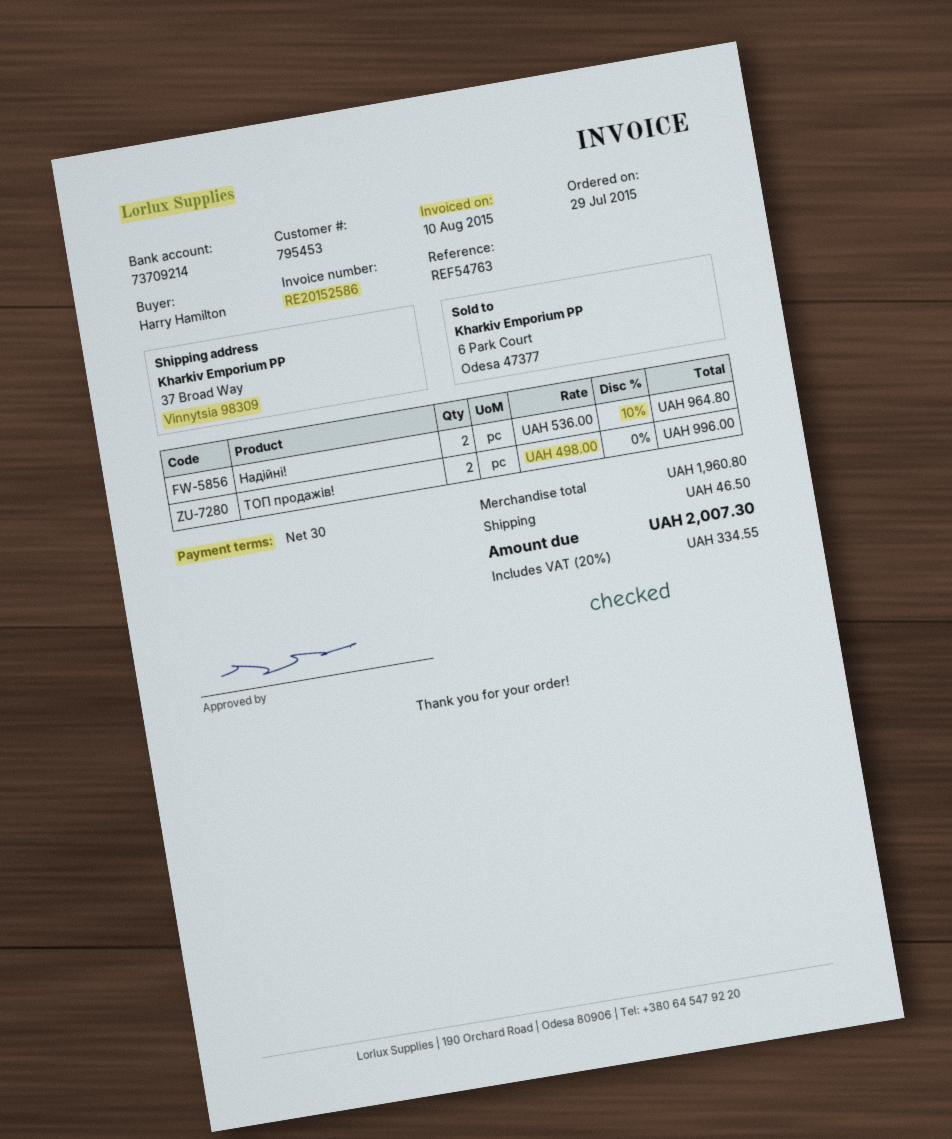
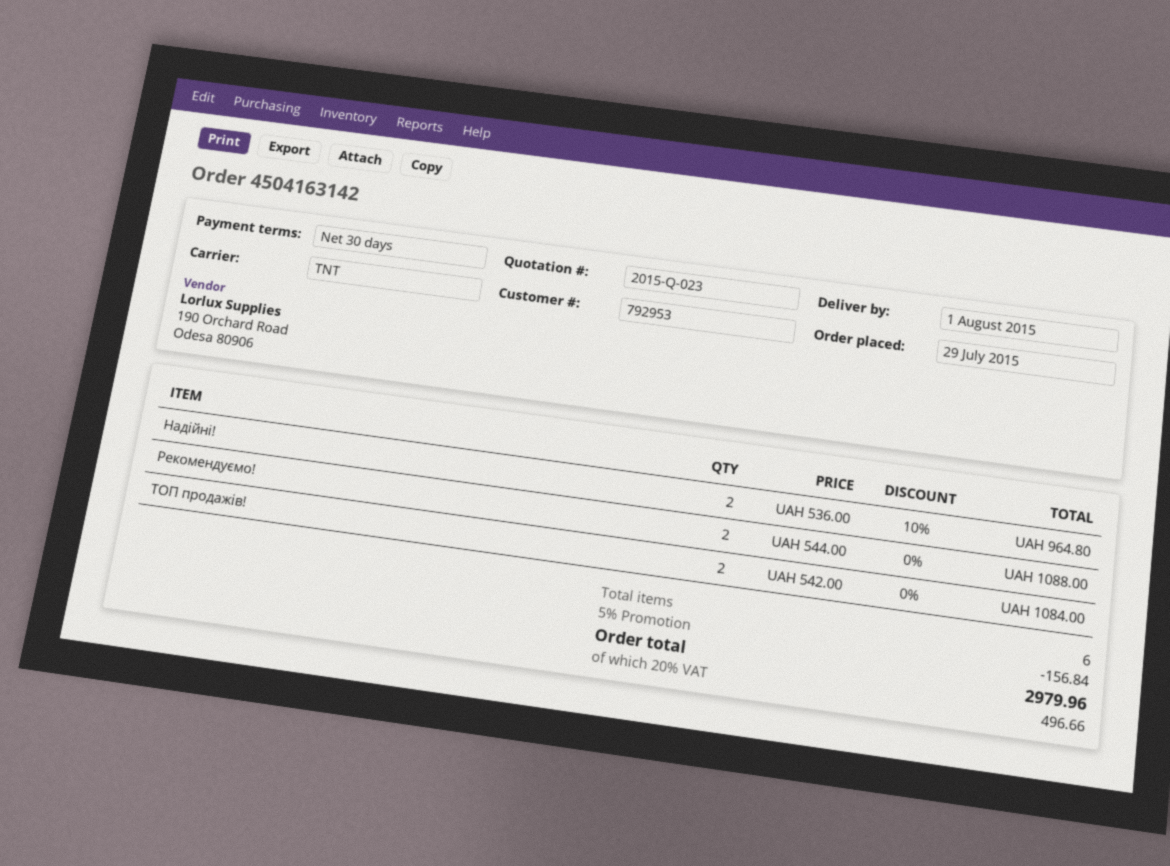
customer number: 795453 -> 792953
ТОП продажів!: 2 x 498.00 = 996.00 -> 2 x 542.00 = 1084.00
Рекомендуємо!: none -> 2 x 544.00 = 1088.00
discount: none -> 5% = 156.84
shipping: 46.50 -> none
tax: 20% = 334.55 -> 20% = 496.66
total: 2007.30 -> 2979.96

